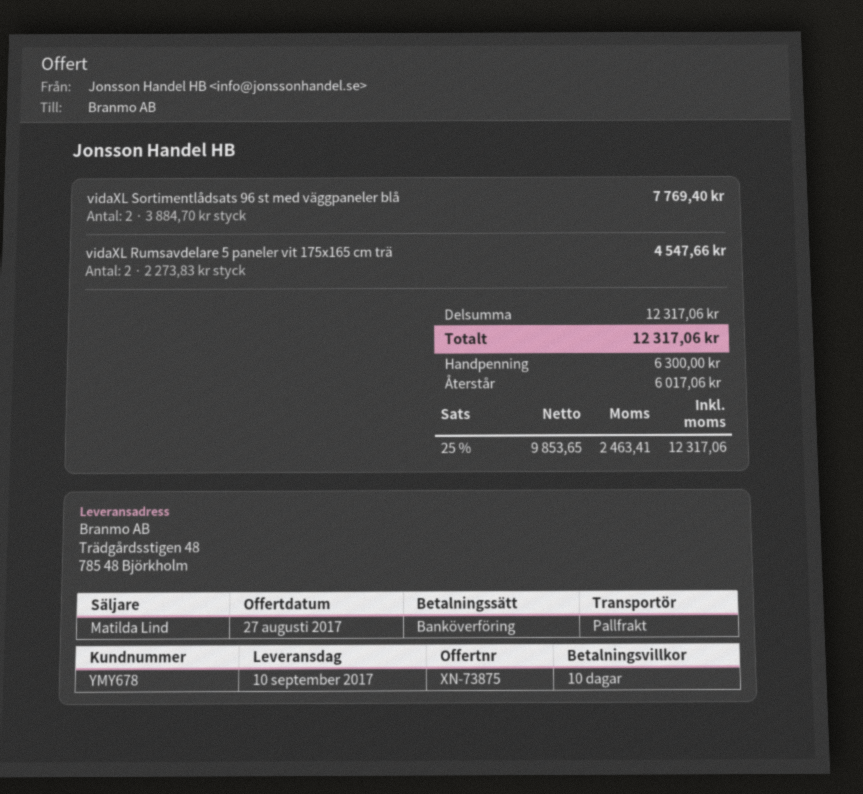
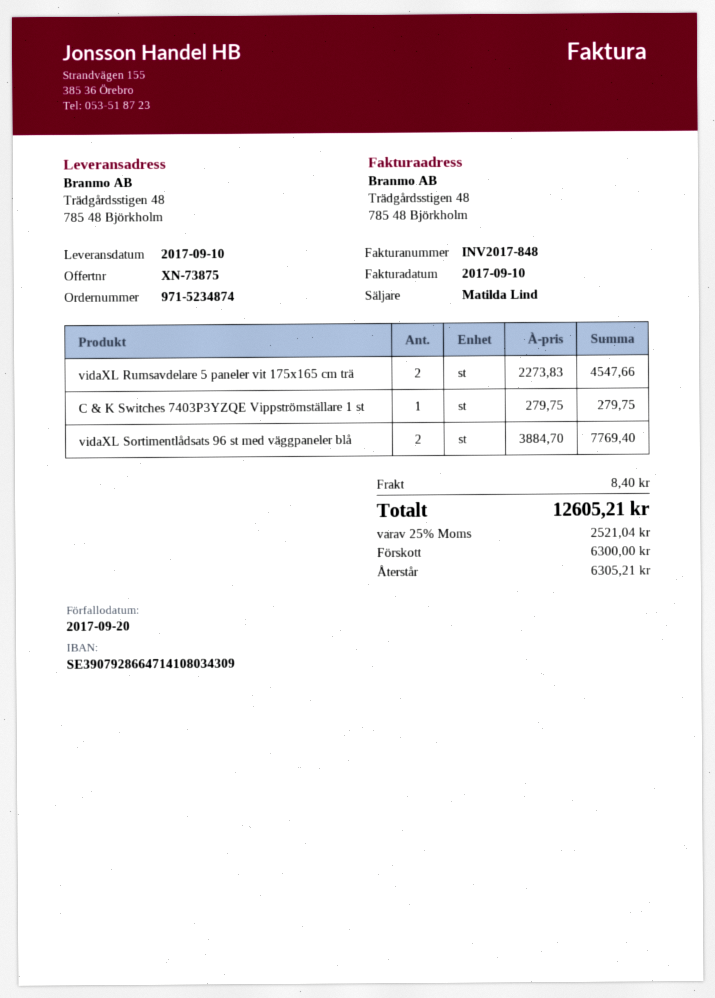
C & K Switches 7403P3YZQE Vippströmställare 1 st: none -> 1 x 279.75 = 279.75
shipping: none -> 8.40
tax: 25% = 2463.41 -> 25% = 2521.04
total: 12317.06 -> 12605.21
balance: 6017.06 -> 6305.21

